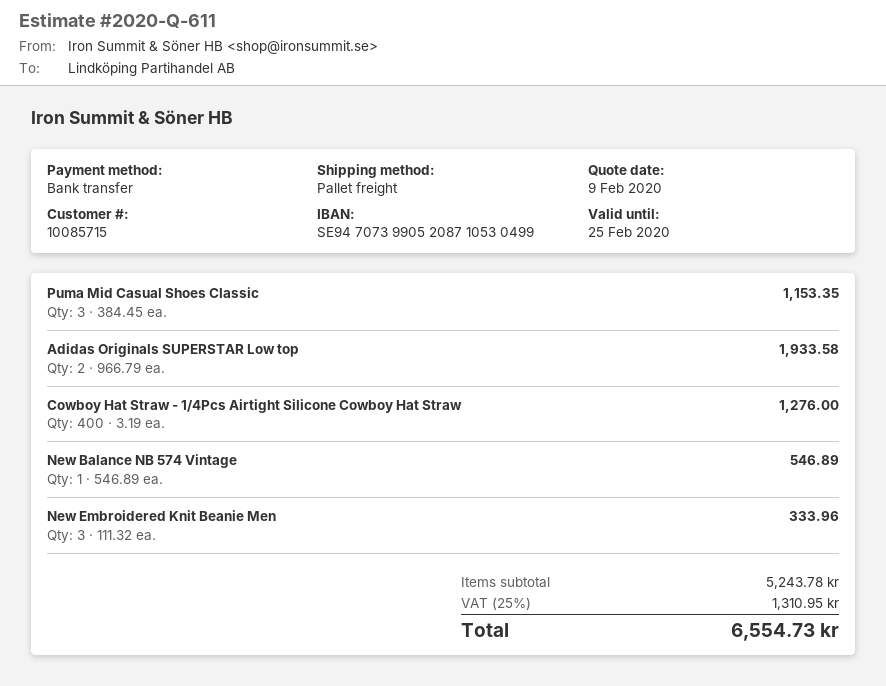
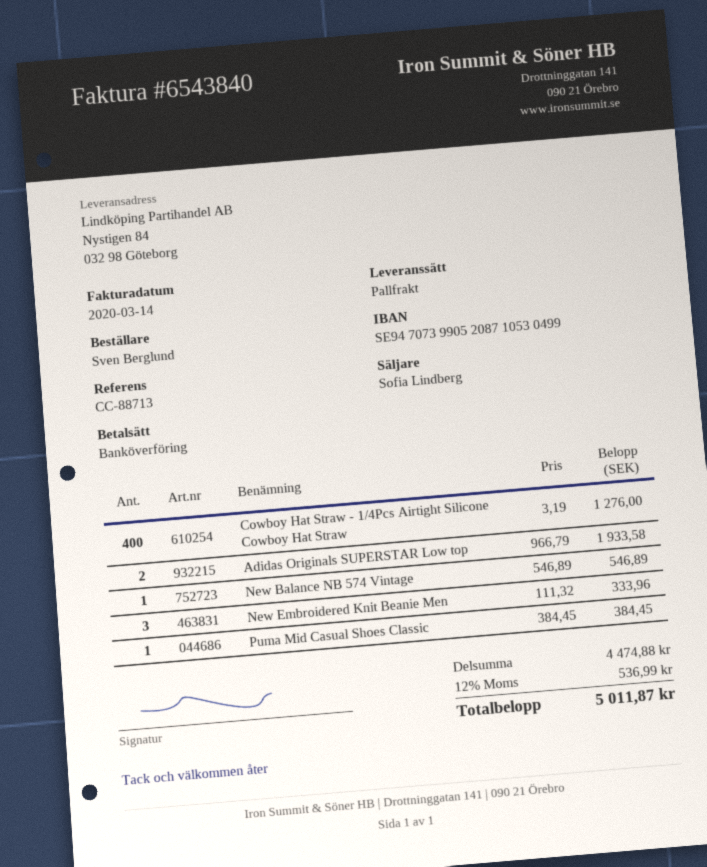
Puma Mid Casual Shoes Classic: 3 x 384.45 = 1153.35 -> 1 x 384.45 = 384.45
subtotal: 5243.78 -> 4474.88
tax: 25% = 1310.95 -> 12% = 536.99
total: 6554.73 -> 5011.87

